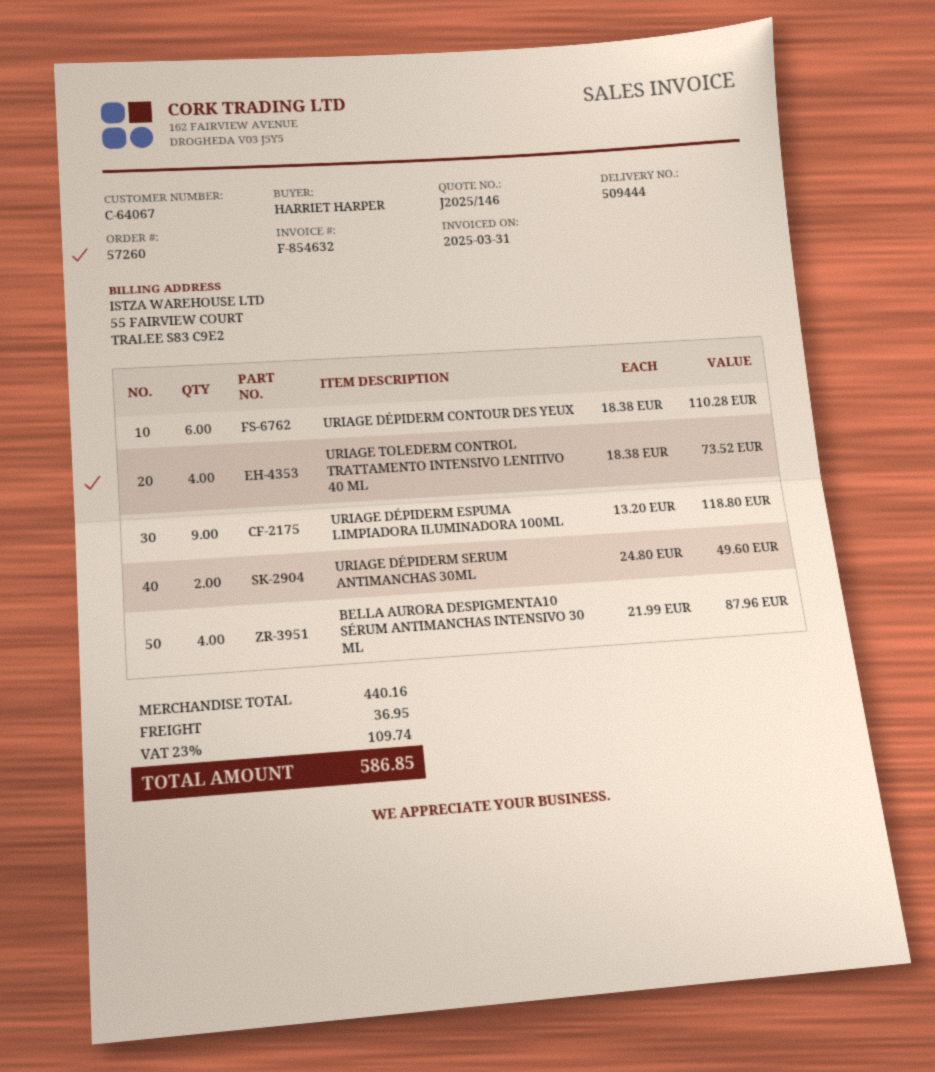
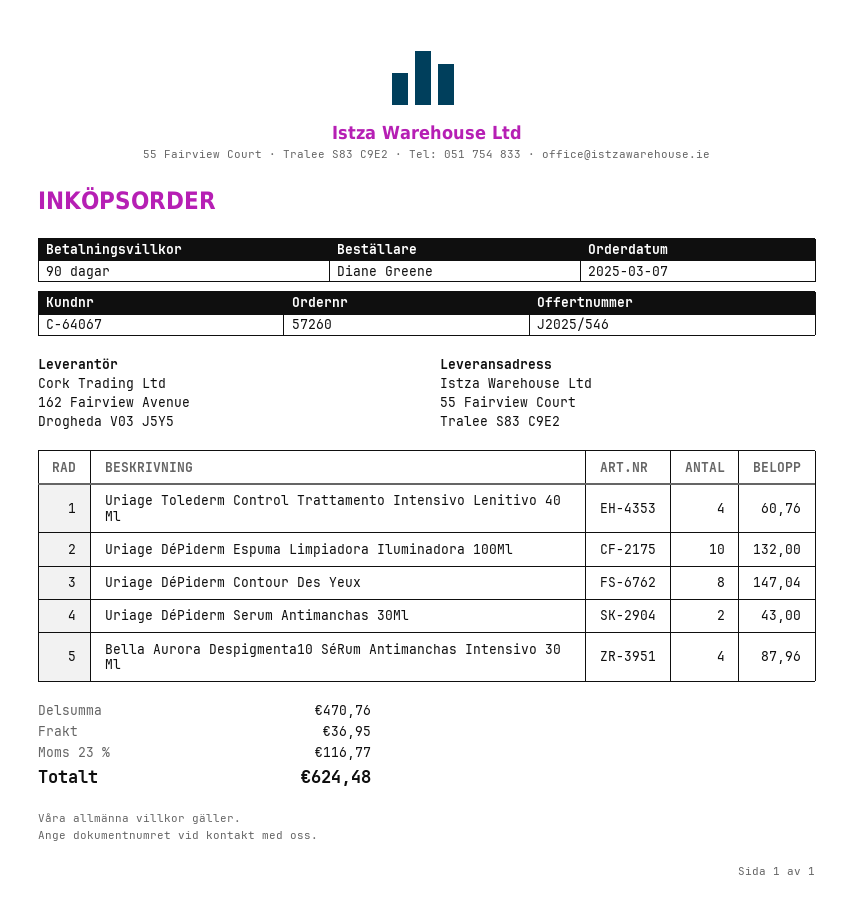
quote number: J2025/146 -> J2025/546
ordered by: HARRIET HARPER -> Diane Greene
URIAGE DÉPIDERM CONTOUR DES YEUX: 6 for 110.28 -> 8 for 147.04
URIAGE TOLEDERM CONTROL TRATTAMENTO INTENSIVO LENITIVO 40 ML: 4 for 73.52 -> 4 for 60.76
URIAGE DÉPIDERM ESPUMA LIMPIADORA ILUMINADORA 100ML: 9 for 118.80 -> 10 for 132.00
URIAGE DÉPIDERM SERUM ANTIMANCHAS 30ML: 2 for 49.60 -> 2 for 43.00
subtotal: 440.16 -> 470.76
tax: 23% = 109.74 -> 23% = 116.77
total: 586.85 -> 624.48

